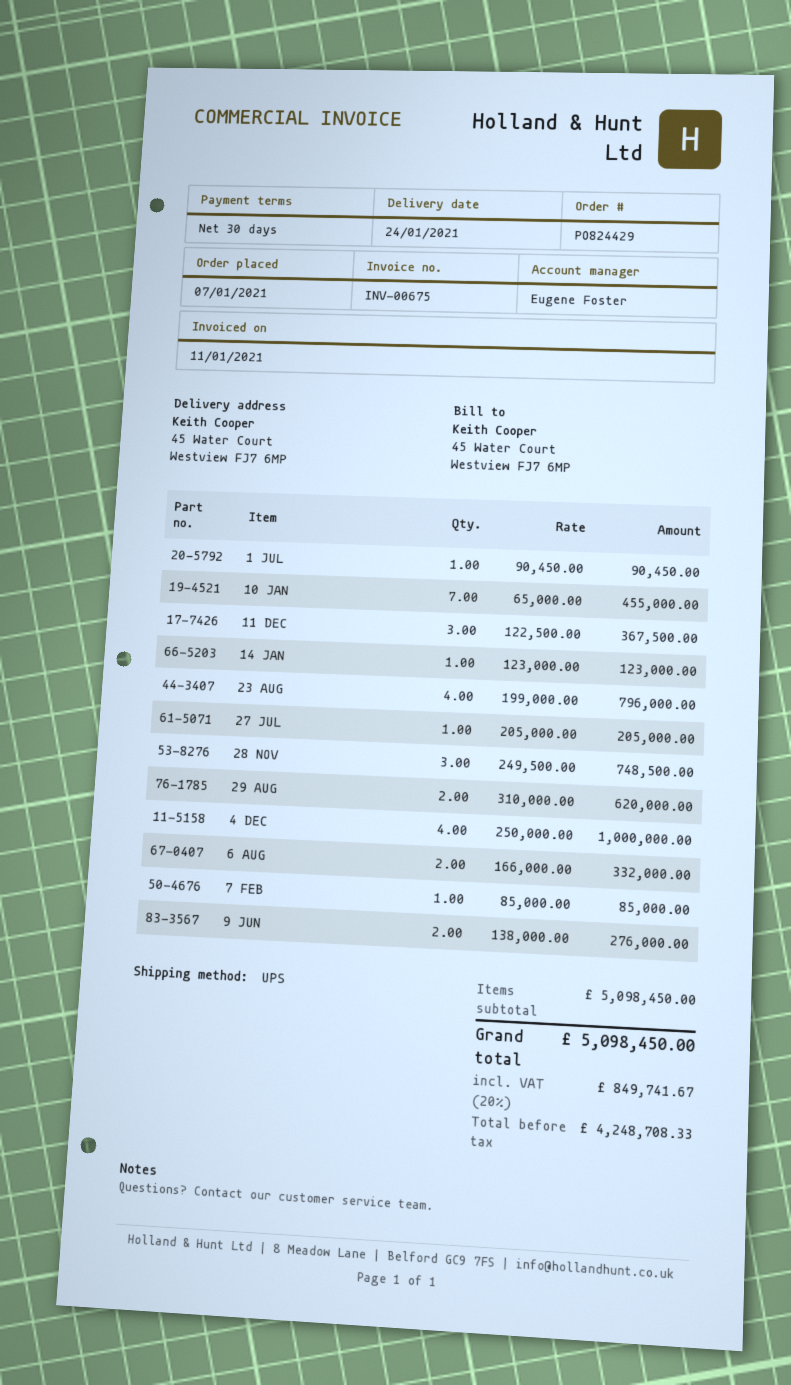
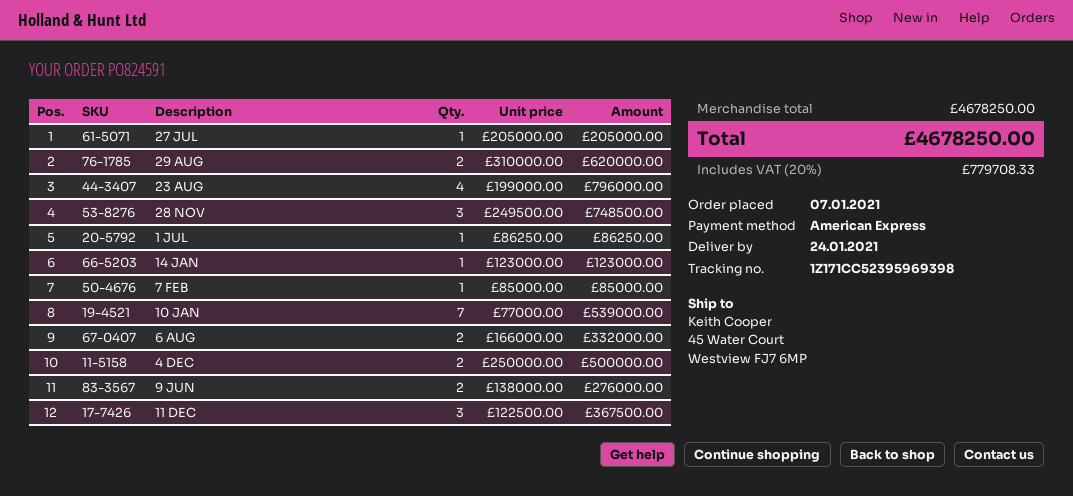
order number: PO824429 -> PO824591
1 JUL: 1 x 90450.00 = 90450.00 -> 1 x 86250.00 = 86250.00
10 JAN: 7 x 65000.00 = 455000.00 -> 7 x 77000.00 = 539000.00
4 DEC: 4 x 250000.00 = 1000000.00 -> 2 x 250000.00 = 500000.00
subtotal: 5098450.00 -> 4678250.00
tax: 20% = 849741.67 -> 20% = 779708.33
total: 5098450.00 -> 4678250.00

